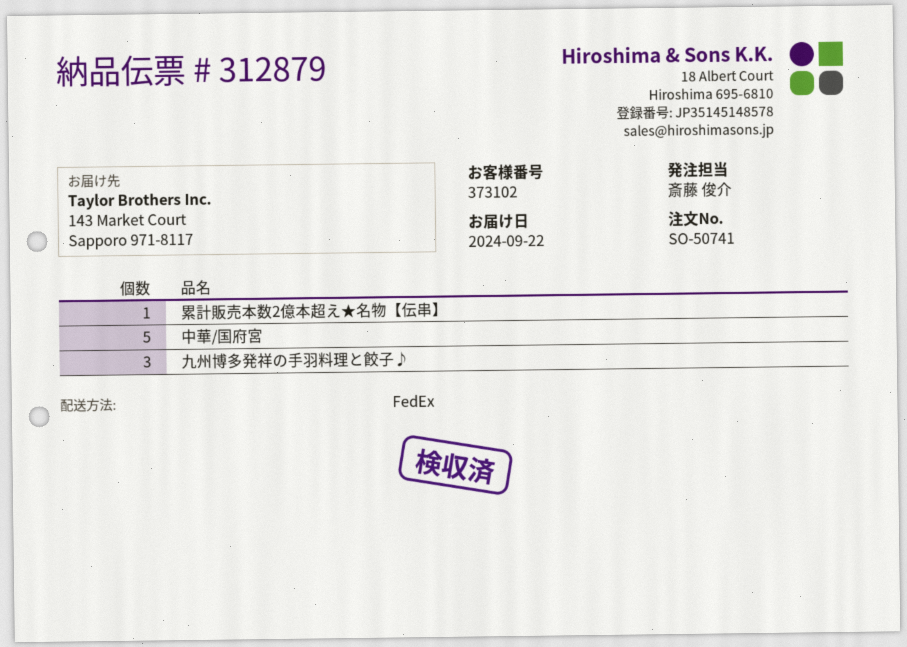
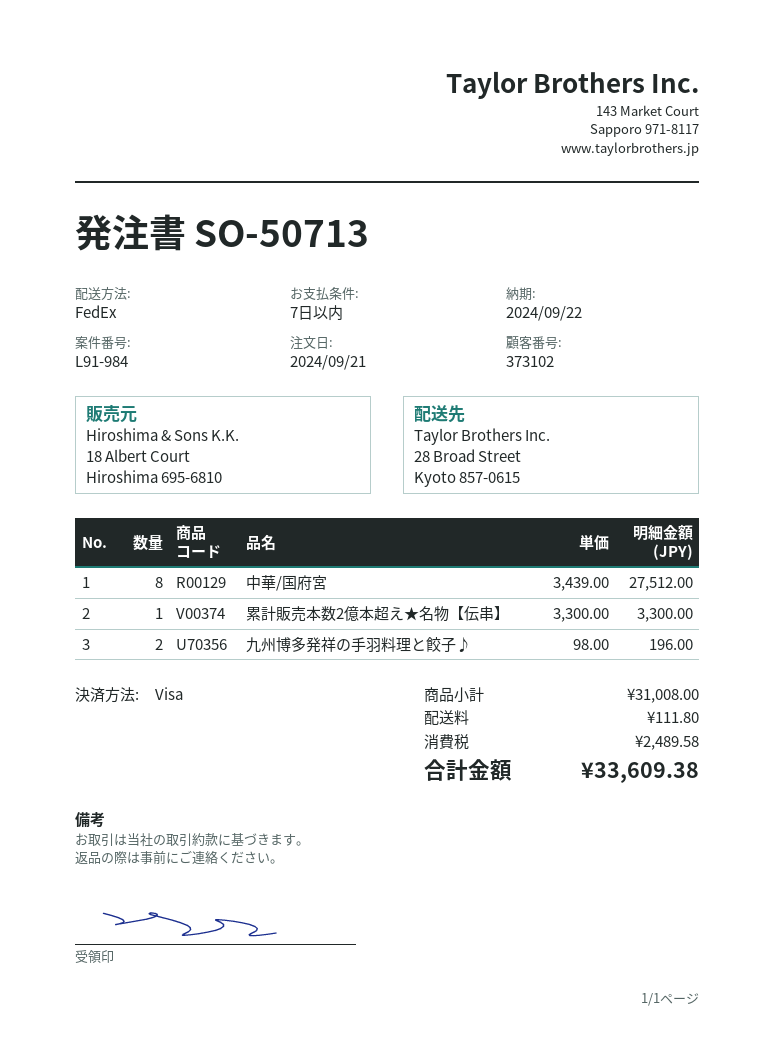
order number: SO-50741 -> SO-50713
ship to: 143 Market Court, Sapporo 971-8117 -> 28 Broad Street, Kyoto 857-0615
中華/国府宮: 5 -> 8
九州博多発祥の手羽料理と餃子♪: 3 -> 2

